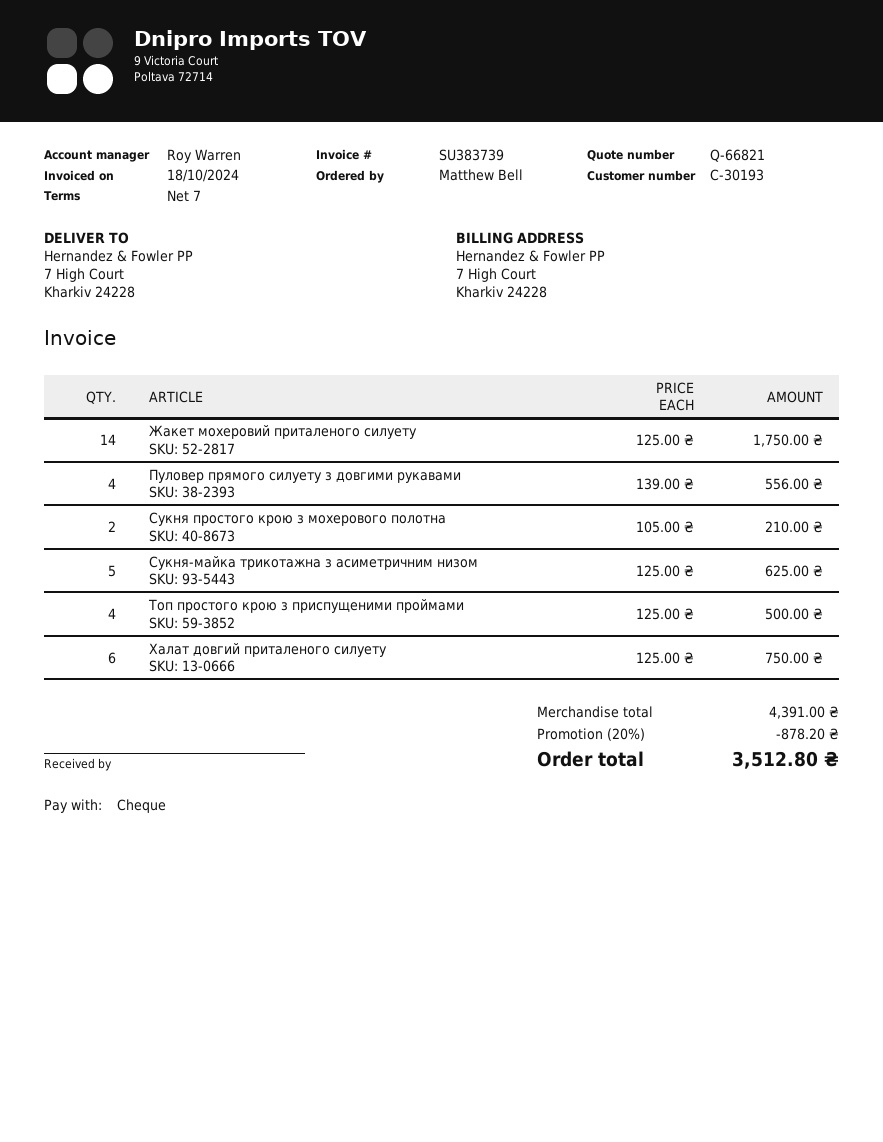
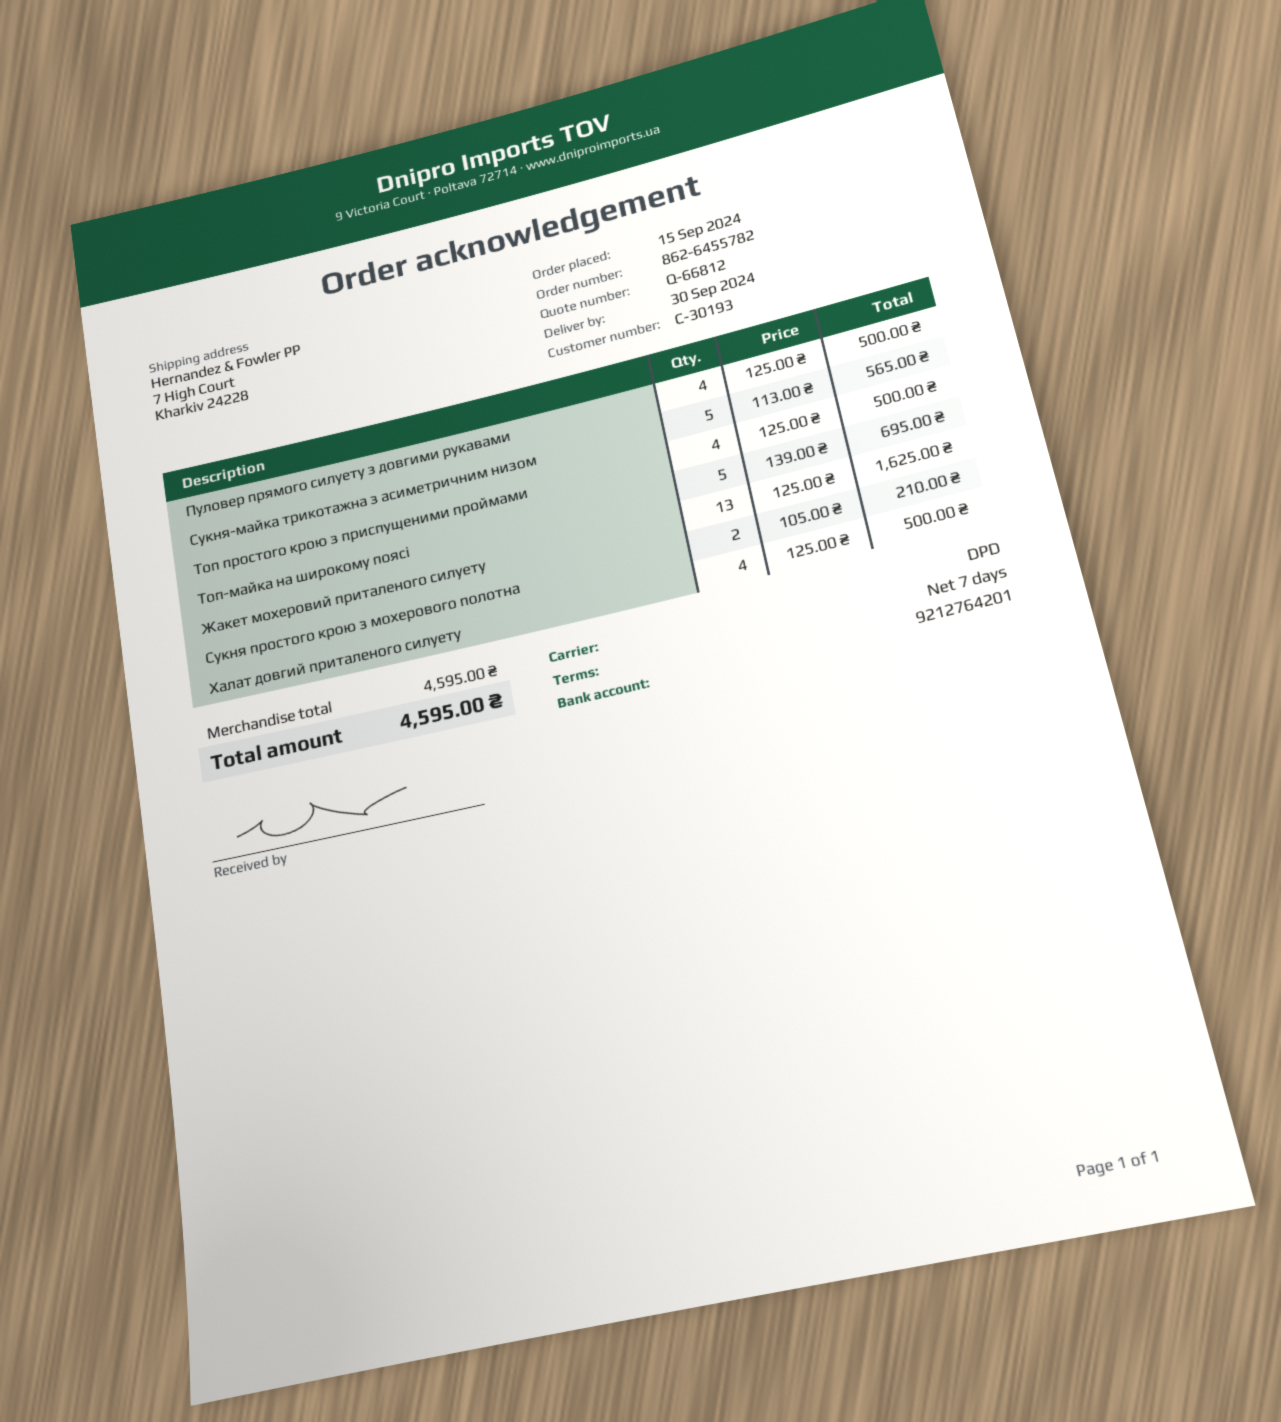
quote number: Q-66821 -> Q-66812
Жакет мохеровий приталеного силуету: 14 x 125.00 = 1750.00 -> 13 x 125.00 = 1625.00
Пуловер прямого силуету з довгими рукавами: 4 x 139.00 = 556.00 -> 4 x 125.00 = 500.00
Сукня-майка трикотажна з асиметричним низом: 5 x 125.00 = 625.00 -> 5 x 113.00 = 565.00
Халат довгий приталеного силуету: 6 x 125.00 = 750.00 -> 4 x 125.00 = 500.00
Топ-майка на широкому поясі: none -> 5 x 139.00 = 695.00
subtotal: 4391.00 -> 4595.00
discount: 20% = 878.20 -> none
total: 3512.80 -> 4595.00

